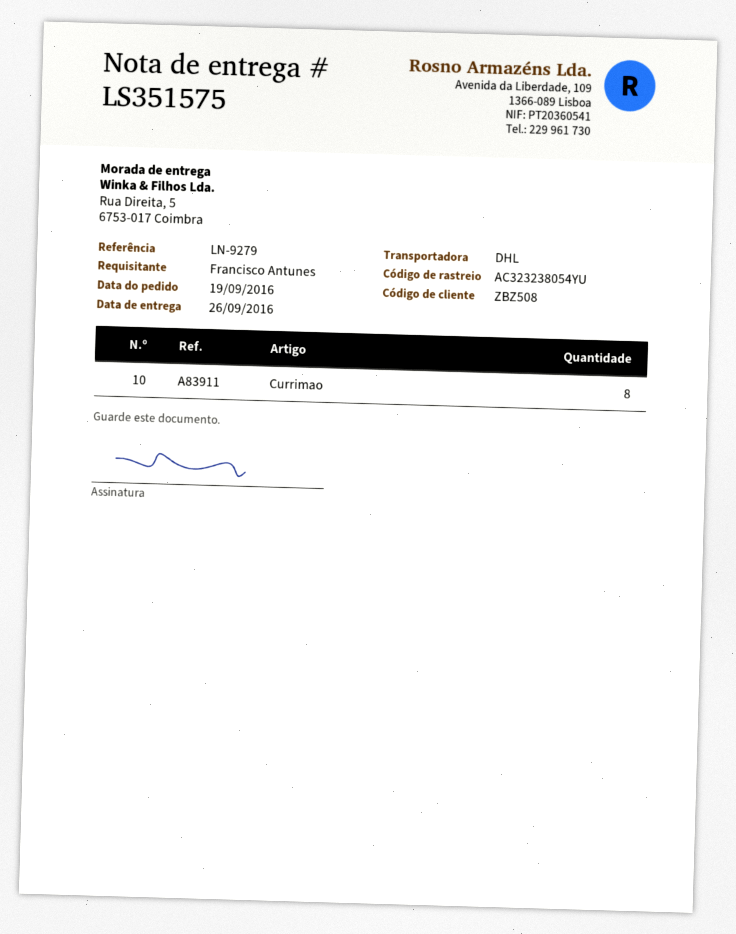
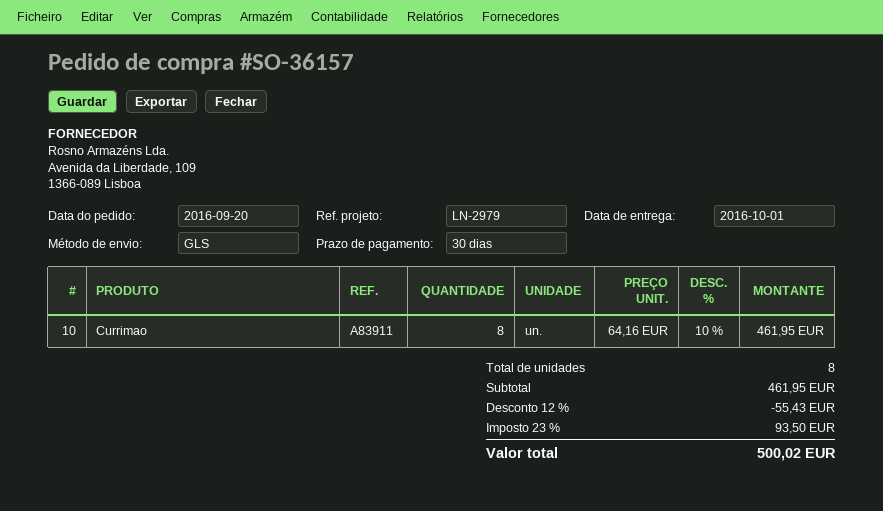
order date: 2016-09-19 -> 2016-09-20
delivery date: 2016-09-26 -> 2016-10-01
reference: LN-9279 -> LN-2979
shipping method: DHL -> GLS

